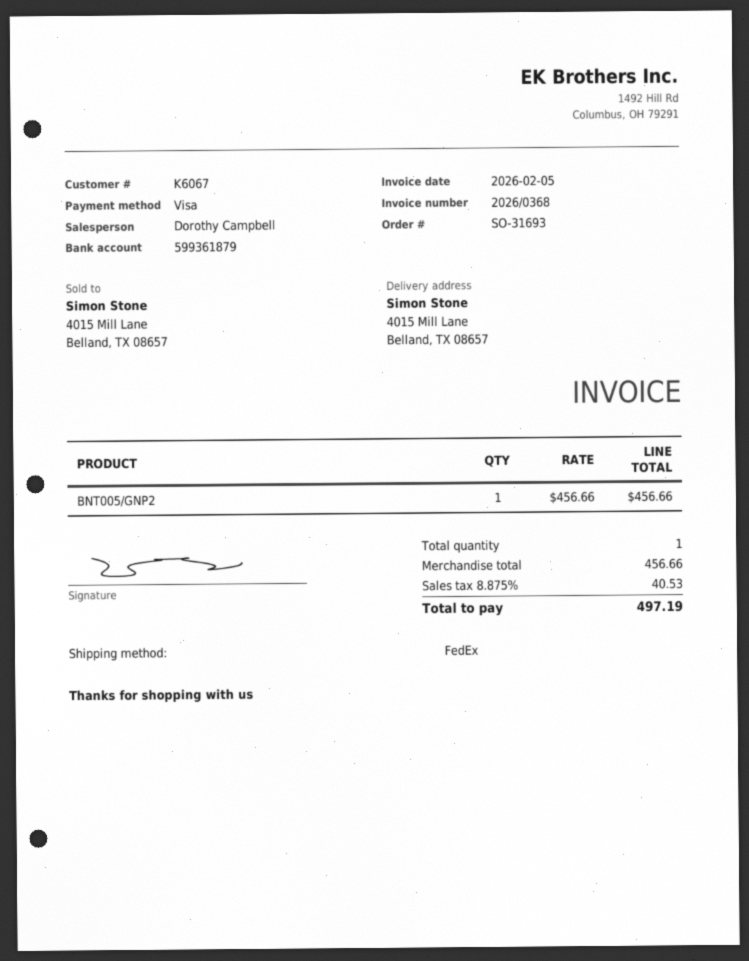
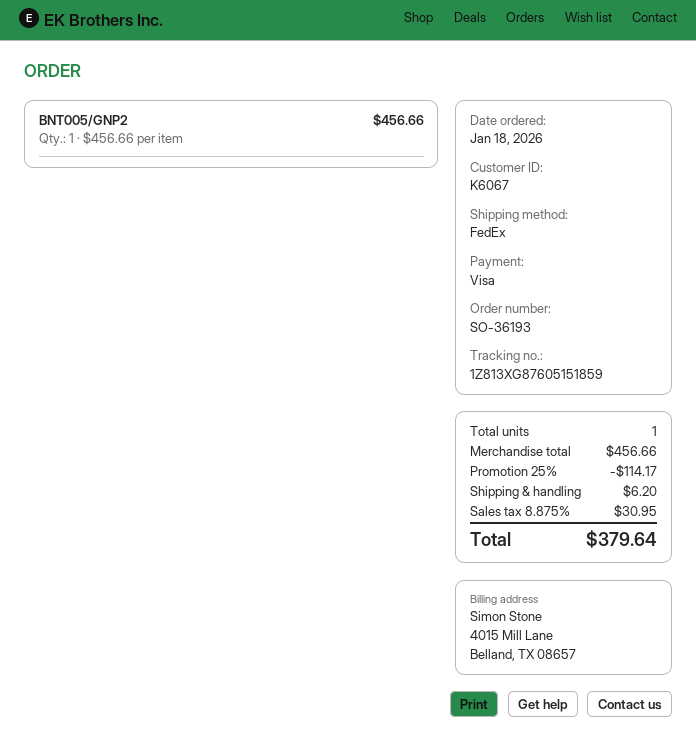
order number: SO-31693 -> SO-36193
discount: none -> 25% = 114.17
shipping: none -> 6.20
tax: 8.875% = 40.53 -> 8.875% = 30.95
total: 497.19 -> 379.64

